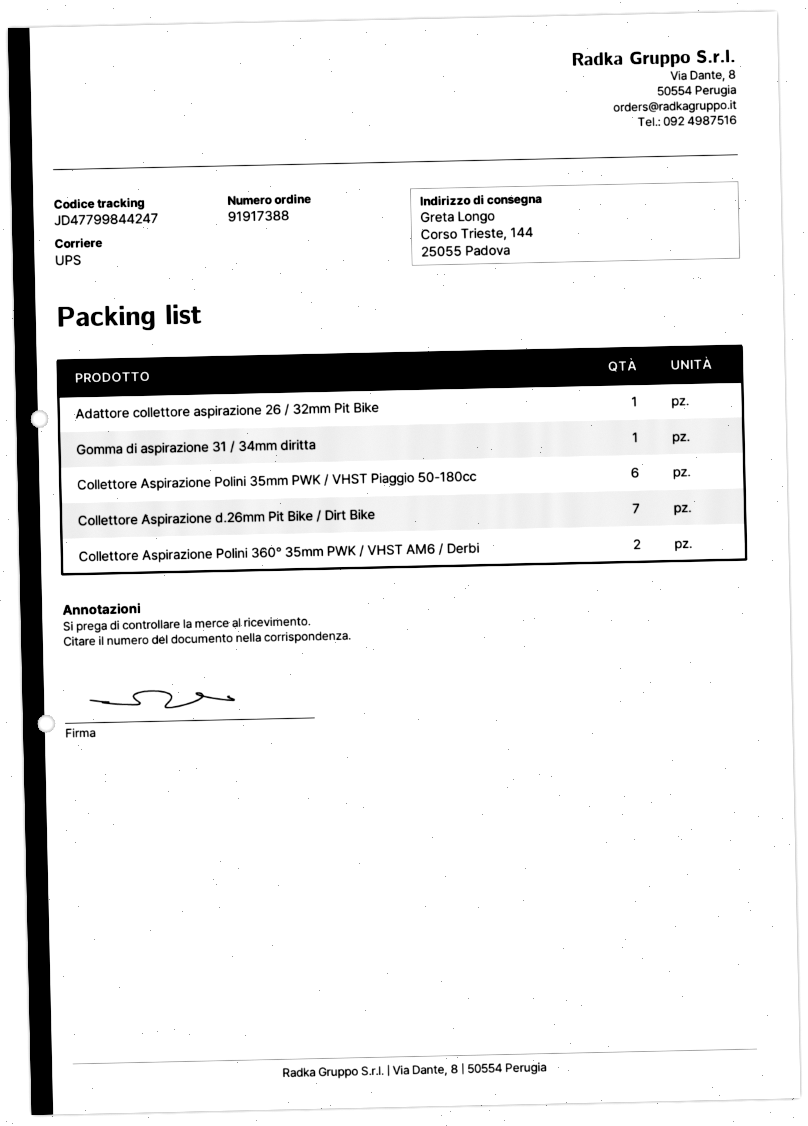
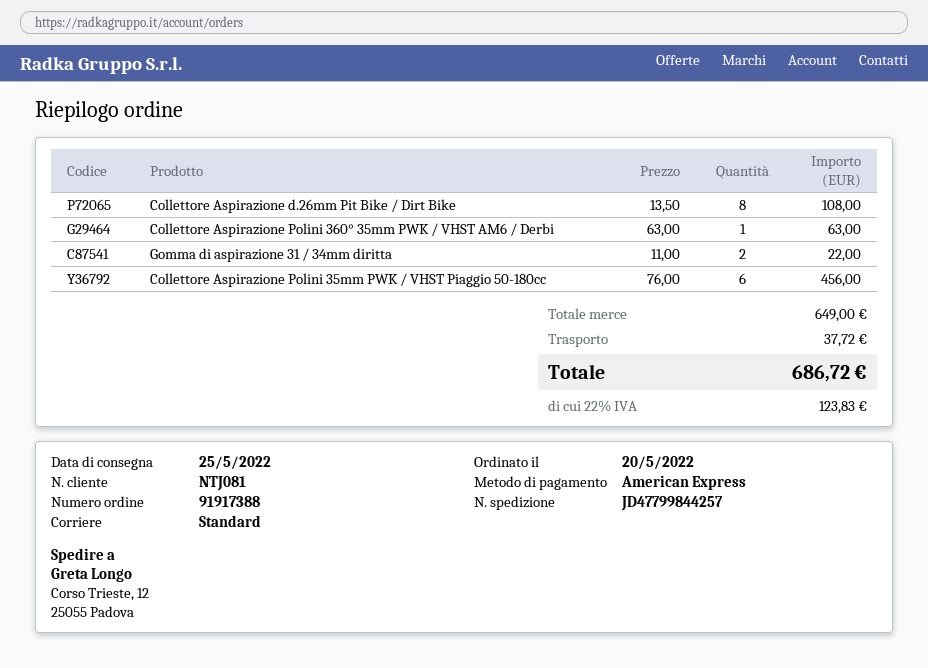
shipping method: UPS -> standard
tracking number: JD47799844247 -> JD47799844257
ship to: Corso Trieste, 144, 25055 Padova -> Corso Trieste, 12, 25055 Padova
Adattore collettore aspirazione 26 / 32mm Pit Bike: 1 -> none
Gomma di aspirazione 31 / 34mm diritta: 1 -> 2
Collettore Aspirazione d.26mm Pit Bike / Dirt Bike: 7 -> 8
Collettore Aspirazione Polini 360° 35mm PWK / VHST AM6 / Derbi: 2 -> 1

